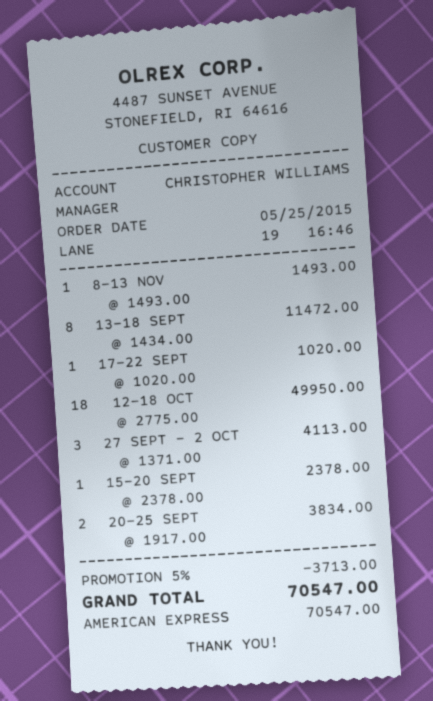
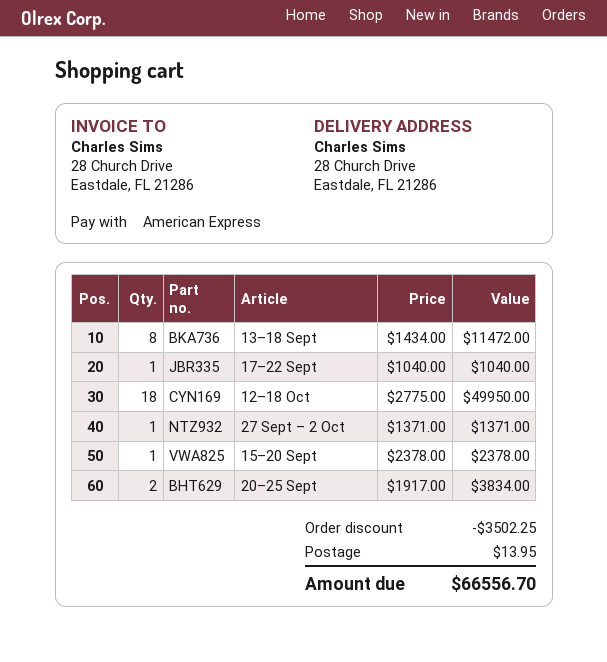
8–13 NOV: 1 x 1493.00 = 1493.00 -> none
17–22 SEPT: 1 x 1020.00 = 1020.00 -> 1 x 1040.00 = 1040.00
27 SEPT – 2 OCT: 3 x 1371.00 = 4113.00 -> 1 x 1371.00 = 1371.00
discount: 3713.00 -> 3502.25
shipping: none -> 13.95
total: 70547.00 -> 66556.70

